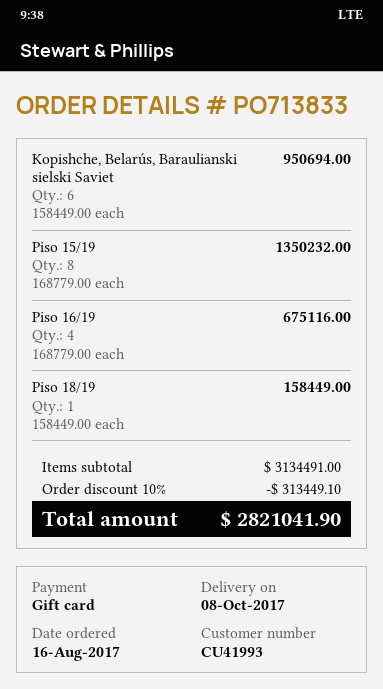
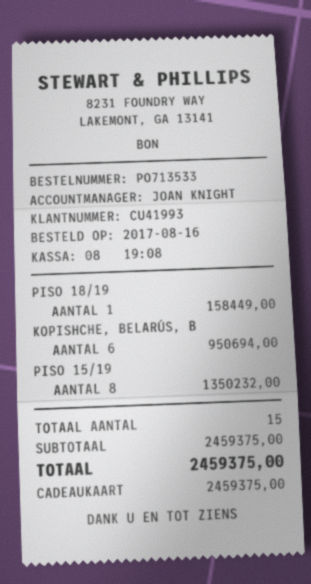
order number: PO713833 -> PO713533
Piso 16/19: 4 for 675116.00 -> none
subtotal: 3134491.00 -> 2459375.00
discount: 10% = 313449.10 -> none
total: 2821041.90 -> 2459375.00

